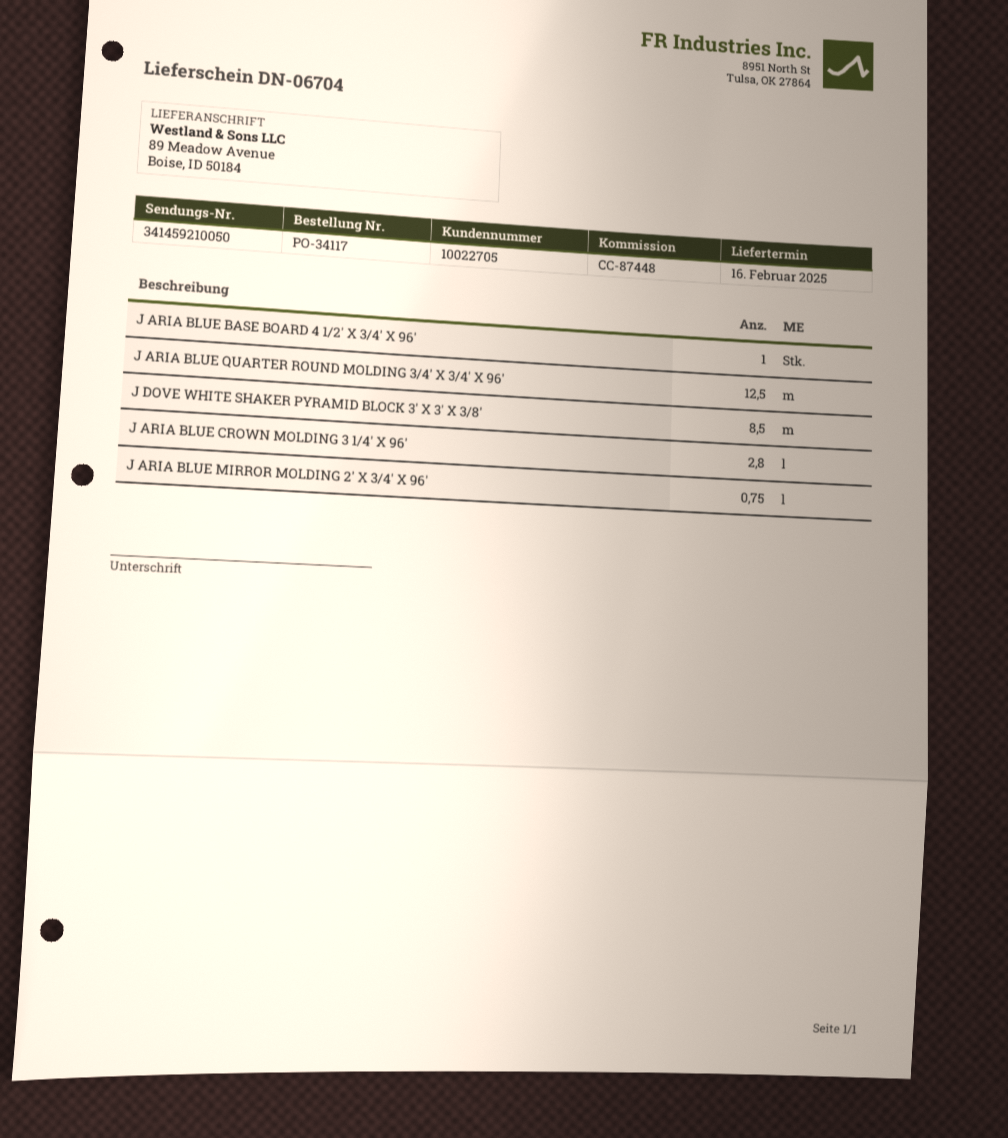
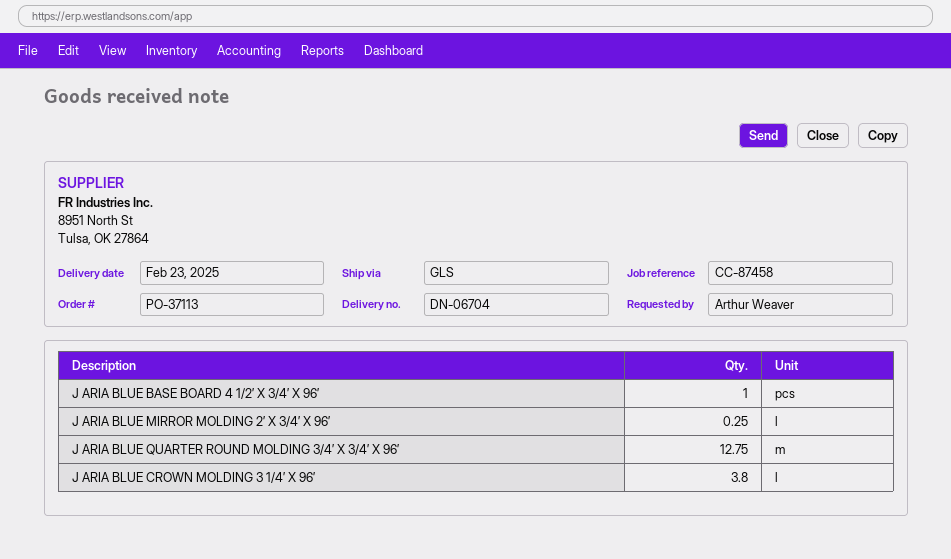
order number: PO-34117 -> PO-37113
delivery date: 2025-02-16 -> 2025-02-23
reference: CC-87448 -> CC-87458
J ARIA BLUE QUARTER ROUND MOLDING 3/4′ X 3/4′ X 96′: 12.5 -> 12.75
J DOVE WHITE SHAKER PYRAMID BLOCK 3′ X 3′ X 3/8′: 8.5 -> none
J ARIA BLUE CROWN MOLDING 3 1/4′ X 96′: 2.8 -> 3.8
J ARIA BLUE MIRROR MOLDING 2′ X 3/4′ X 96′: 0.75 -> 0.25

